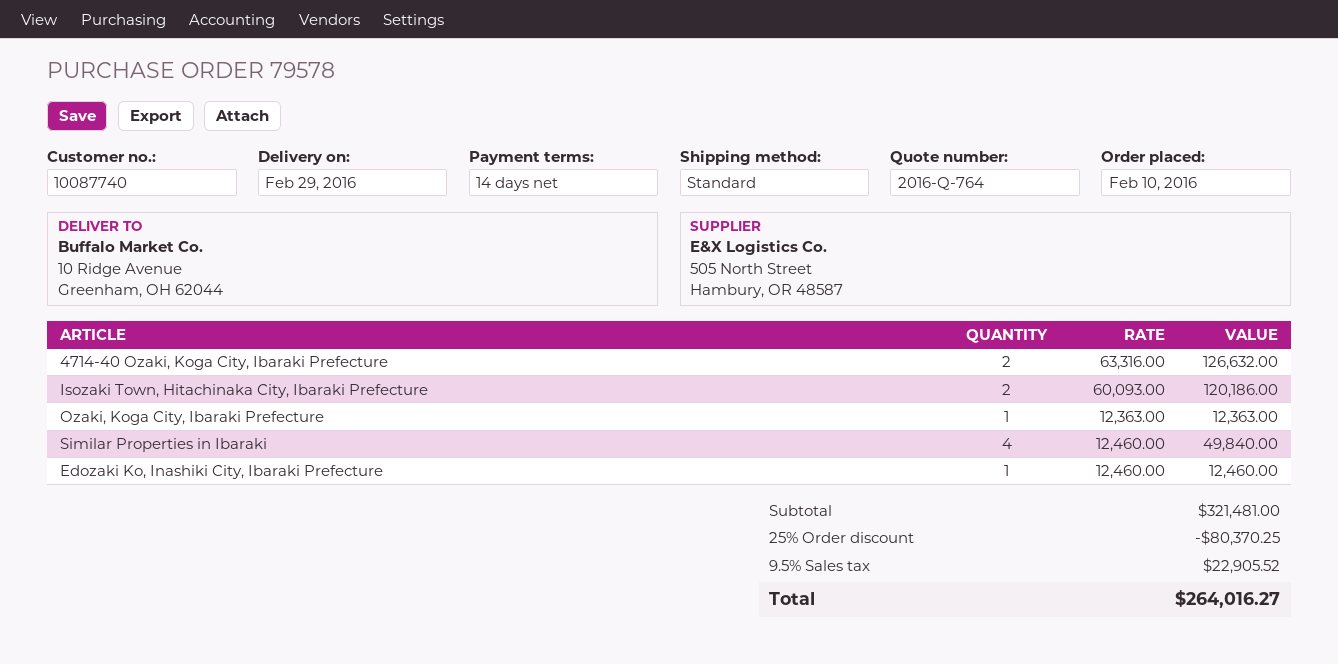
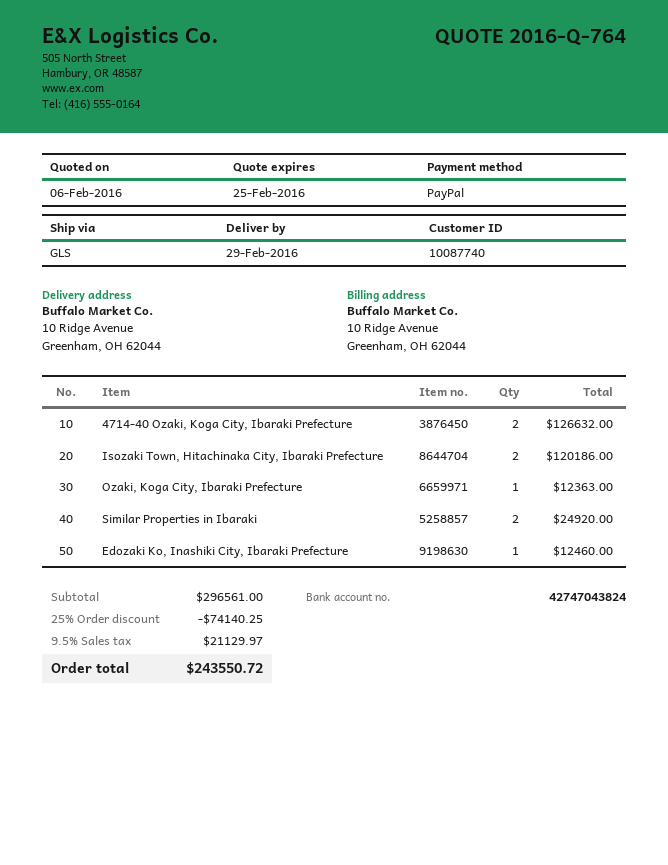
shipping method: standard -> GLS
Similar Properties in Ibaraki: 4 for 49840.00 -> 2 for 24920.00
subtotal: 321481.00 -> 296561.00
discount: 25% = 80370.25 -> 25% = 74140.25
tax: 9.5% = 22905.52 -> 9.5% = 21129.97
total: 264016.27 -> 243550.72

